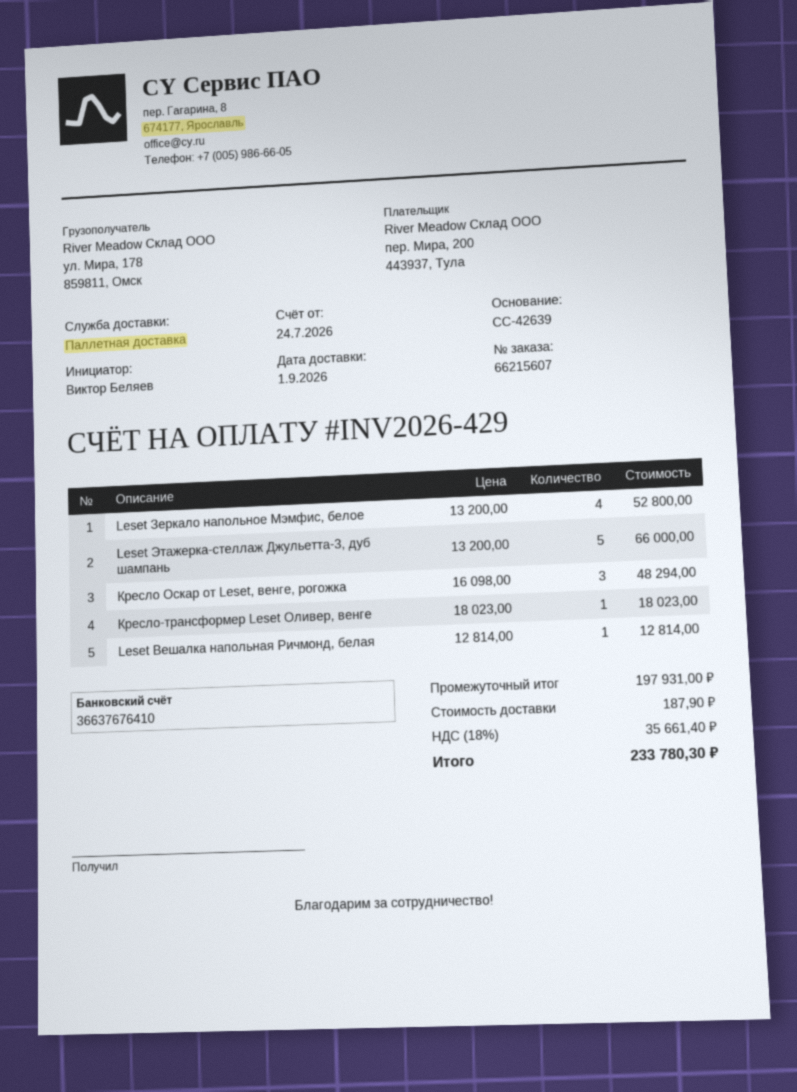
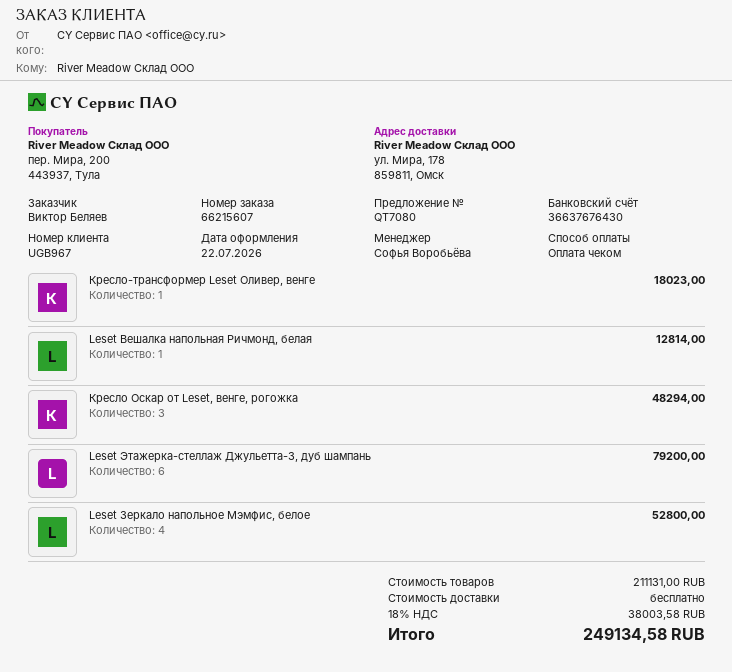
bank account: 36637676410 -> 36637676430
Leset Этажерка-стеллаж Джульетта-3, дуб шампань: 5 for 66000.00 -> 6 for 79200.00
subtotal: 197931.00 -> 211131.00
shipping: 187.90 -> 0.00
tax: 18% = 35661.40 -> 18% = 38003.58
total: 233780.30 -> 249134.58

